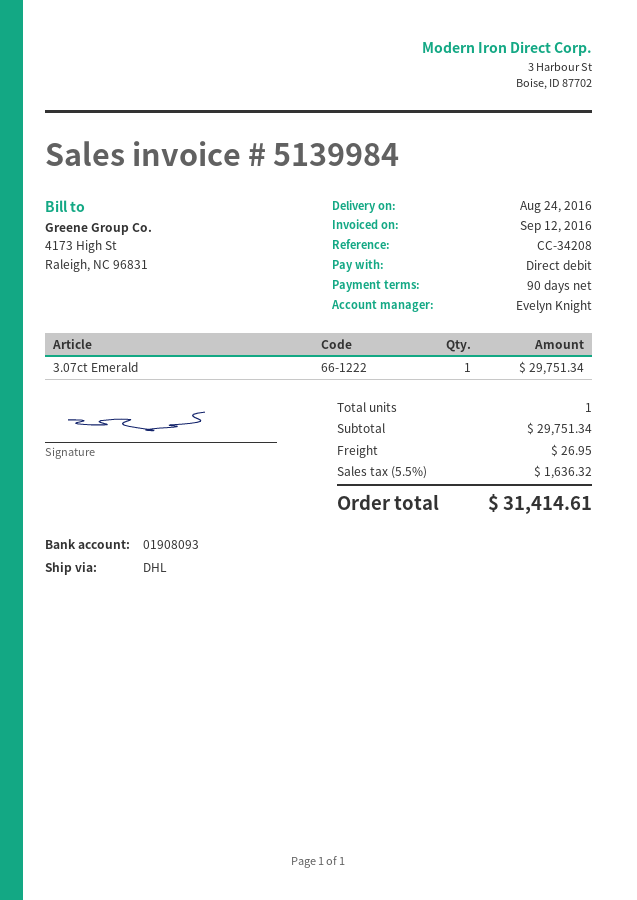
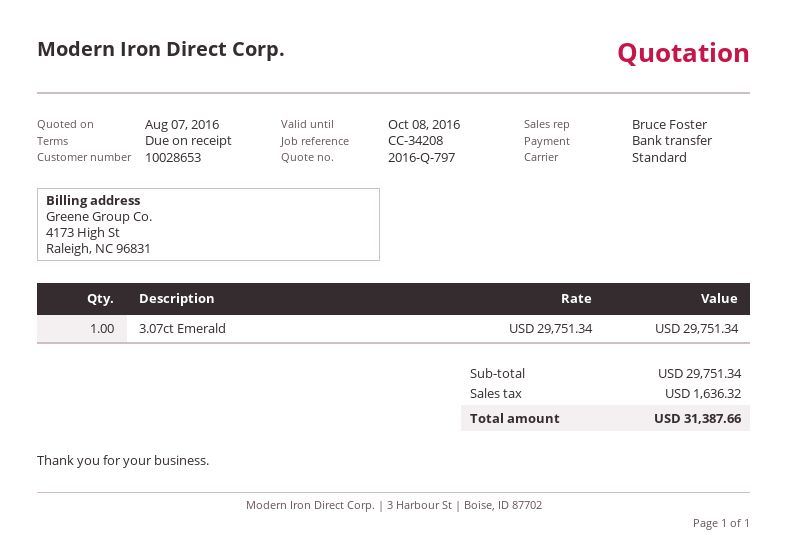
payment terms: 90 days -> on receipt
sales rep: Evelyn Knight -> Bruce Foster
payment method: direct debit -> bank transfer
shipping method: DHL -> standard
shipping: 26.95 -> none
total: 31414.61 -> 31387.66

